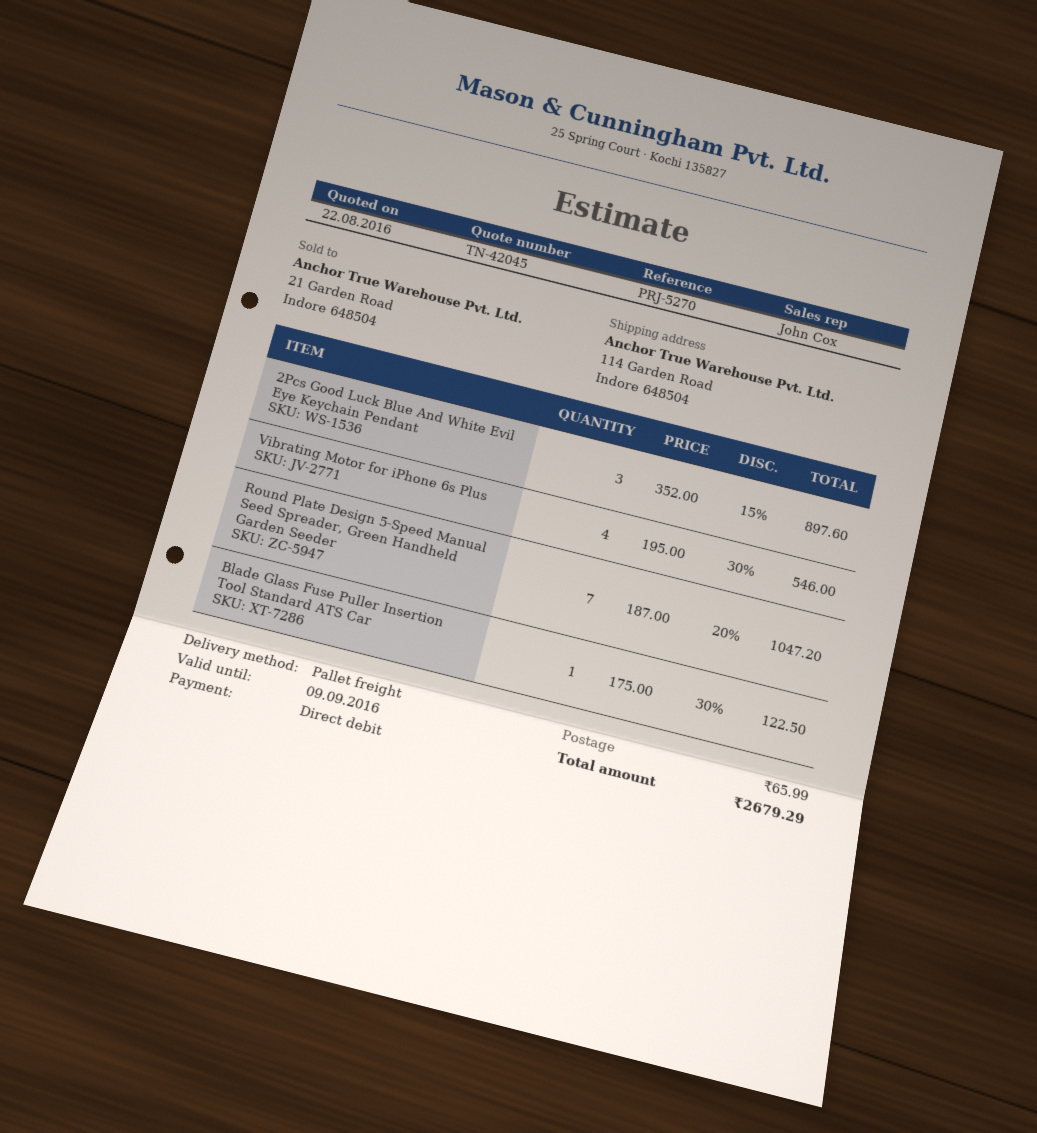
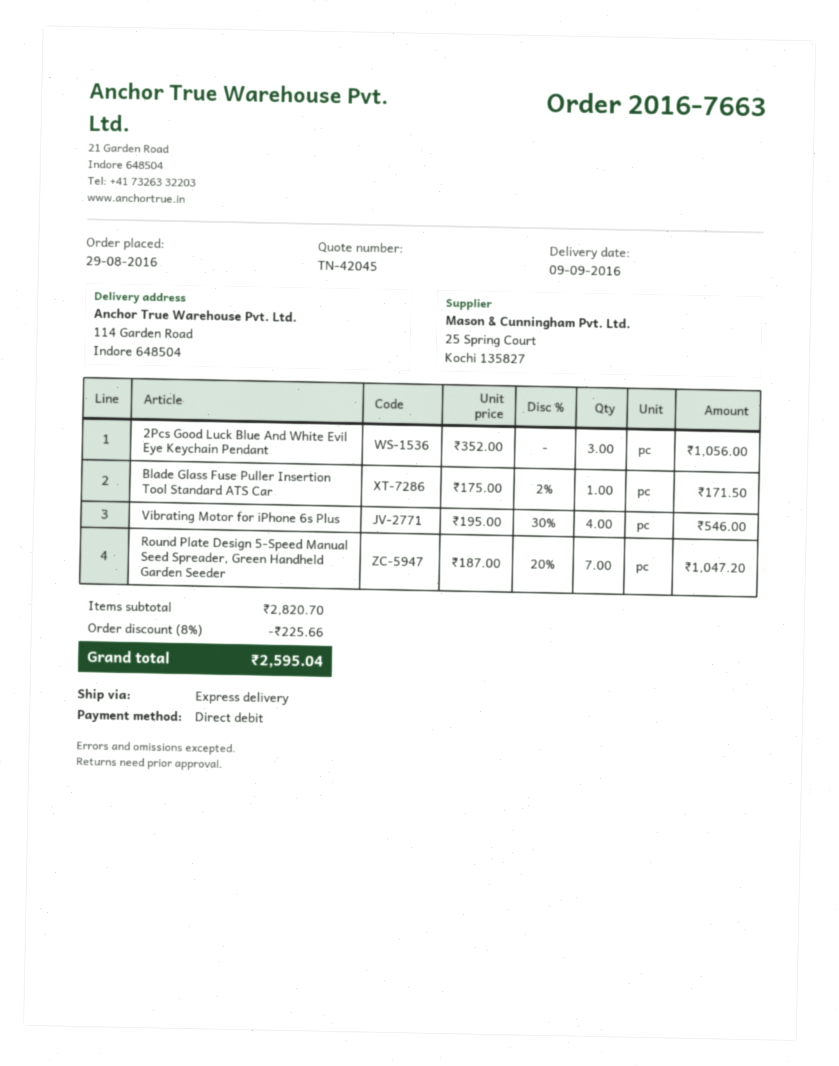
shipping method: pallet freight -> express
2Pcs Good Luck Blue And White Evil Eye Keychain Pendant: 3 x 352.00 - 15% = 897.60 -> 3 x 352.00 = 1056.00
Blade Glass Fuse Puller Insertion Tool Standard ATS Car: 1 x 175.00 - 30% = 122.50 -> 1 x 175.00 - 2% = 171.50
discount: none -> 8% = 225.66
shipping: 65.99 -> none
total: 2679.29 -> 2595.04

